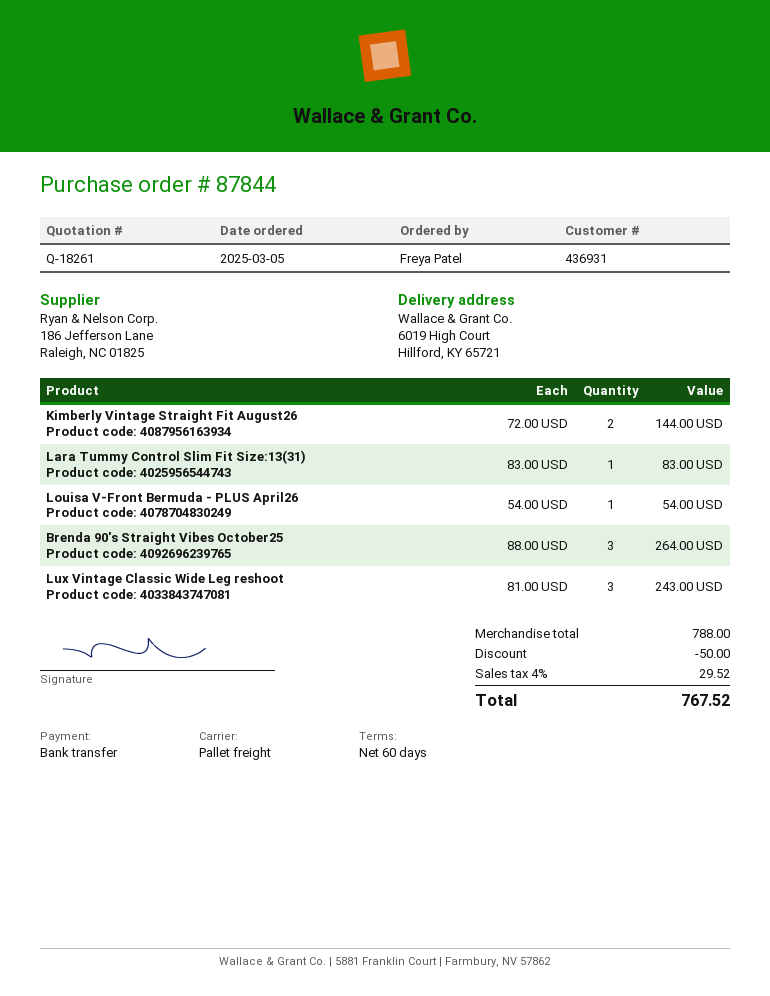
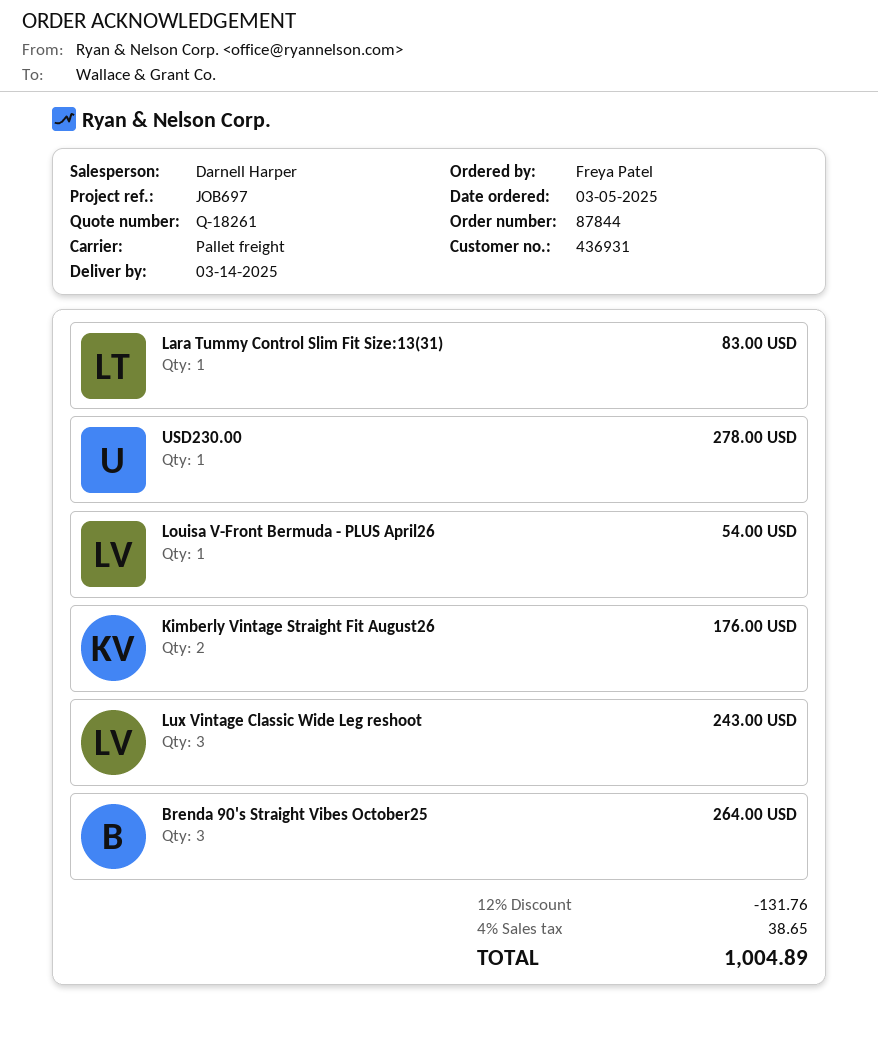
Kimberly Vintage Straight Fit August26: 2 for 144.00 -> 2 for 176.00
USD230.00: none -> 1 for 278.00
discount: 50.00 -> 131.76
tax: 4% = 29.52 -> 4% = 38.65
total: 767.52 -> 1004.89

